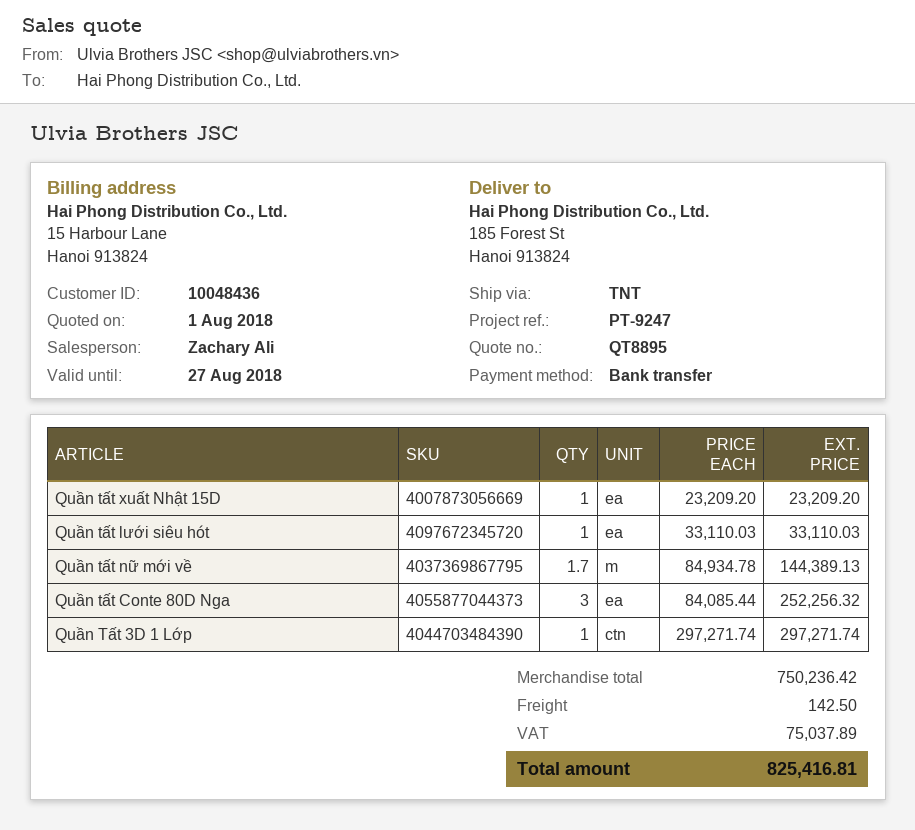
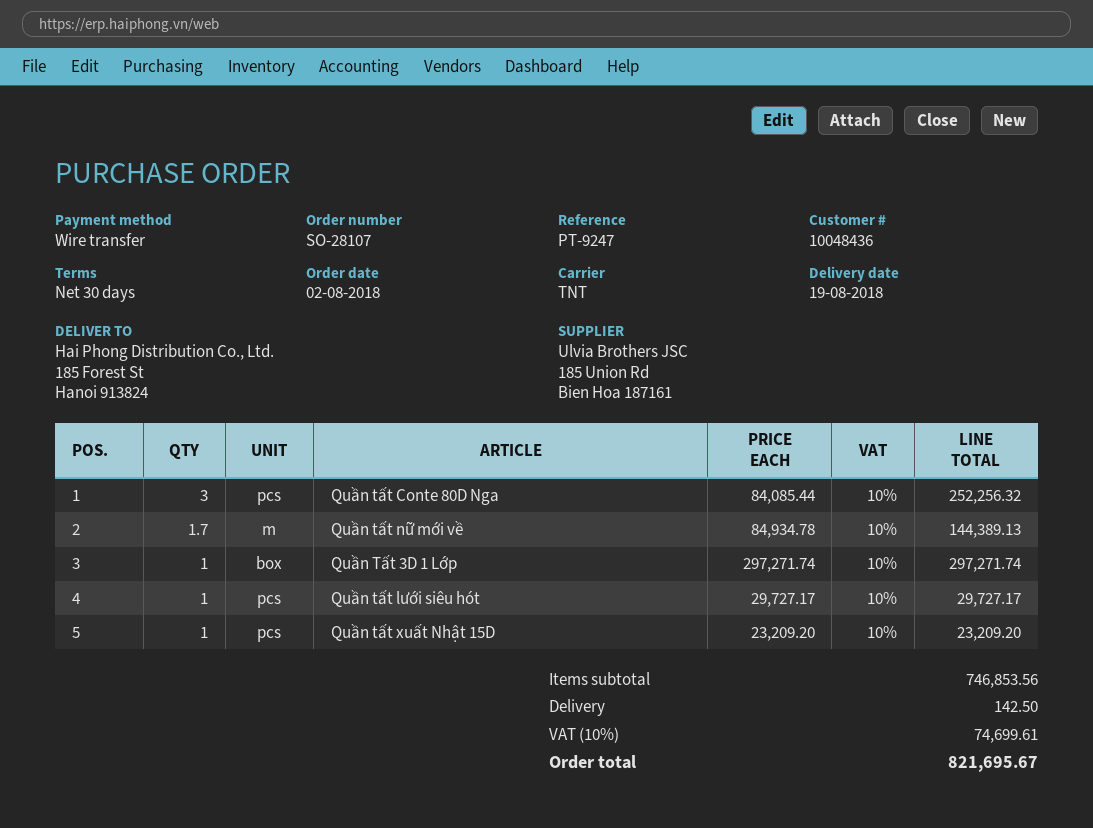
Quần tất lưới siêu hót: 1 x 33110.03 = 33110.03 -> 1 x 29727.17 = 29727.17
subtotal: 750236.42 -> 746853.56
tax: 75037.89 -> 74699.61
total: 825416.81 -> 821695.67

